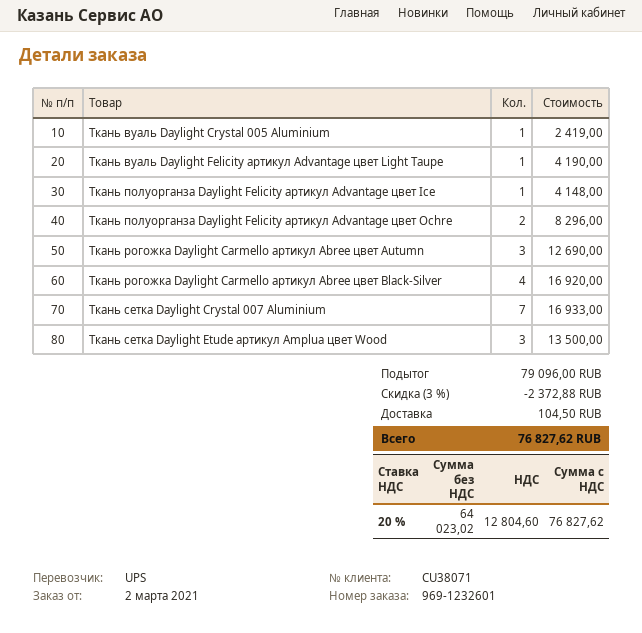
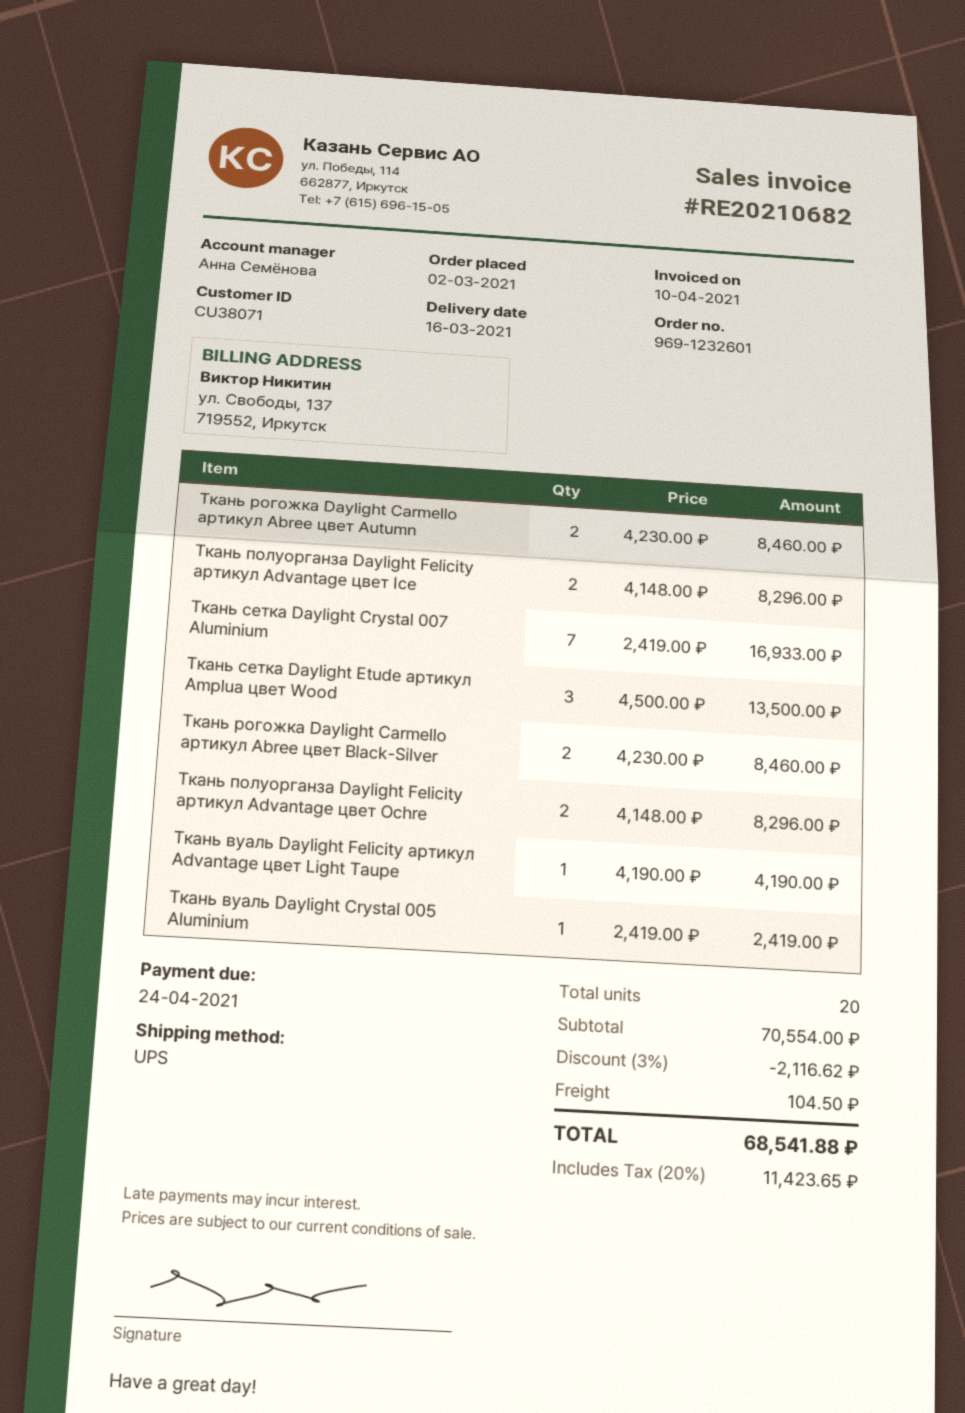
Ткань полуорганза Daylight Felicity артикул Advantage цвет Ice: 1 for 4148.00 -> 2 for 8296.00
Ткань рогожка Daylight Carmello артикул Abree цвет Autumn: 3 for 12690.00 -> 2 for 8460.00
Ткань рогожка Daylight Carmello артикул Abree цвет Black-Silver: 4 for 16920.00 -> 2 for 8460.00
subtotal: 79096.00 -> 70554.00
discount: 3% = 2372.88 -> 3% = 2116.62
tax: 20% = 12804.60 -> 20% = 11423.65
total: 76827.62 -> 68541.88

